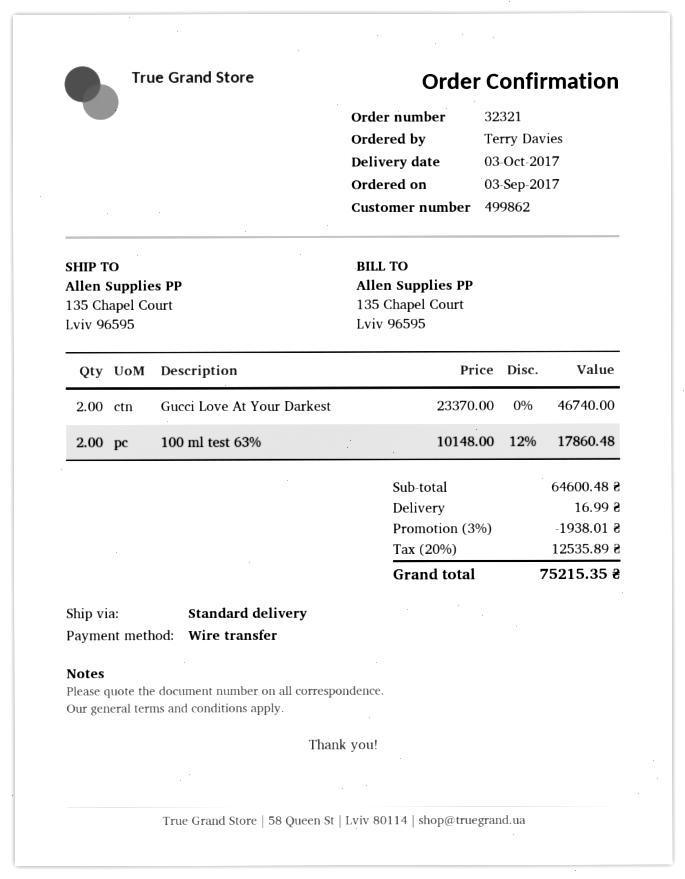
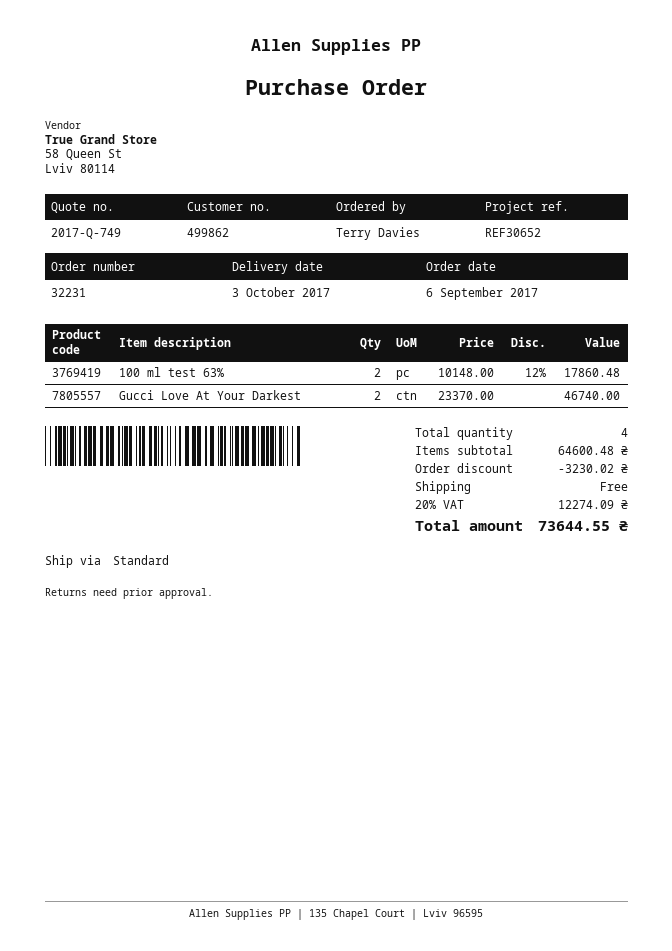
order number: 32321 -> 32231
order date: 2017-09-03 -> 2017-09-06
discount: 1938.01 -> 3230.02
shipping: 16.99 -> 0.00
tax: 20% = 12535.89 -> 20% = 12274.09
total: 75215.35 -> 73644.55

